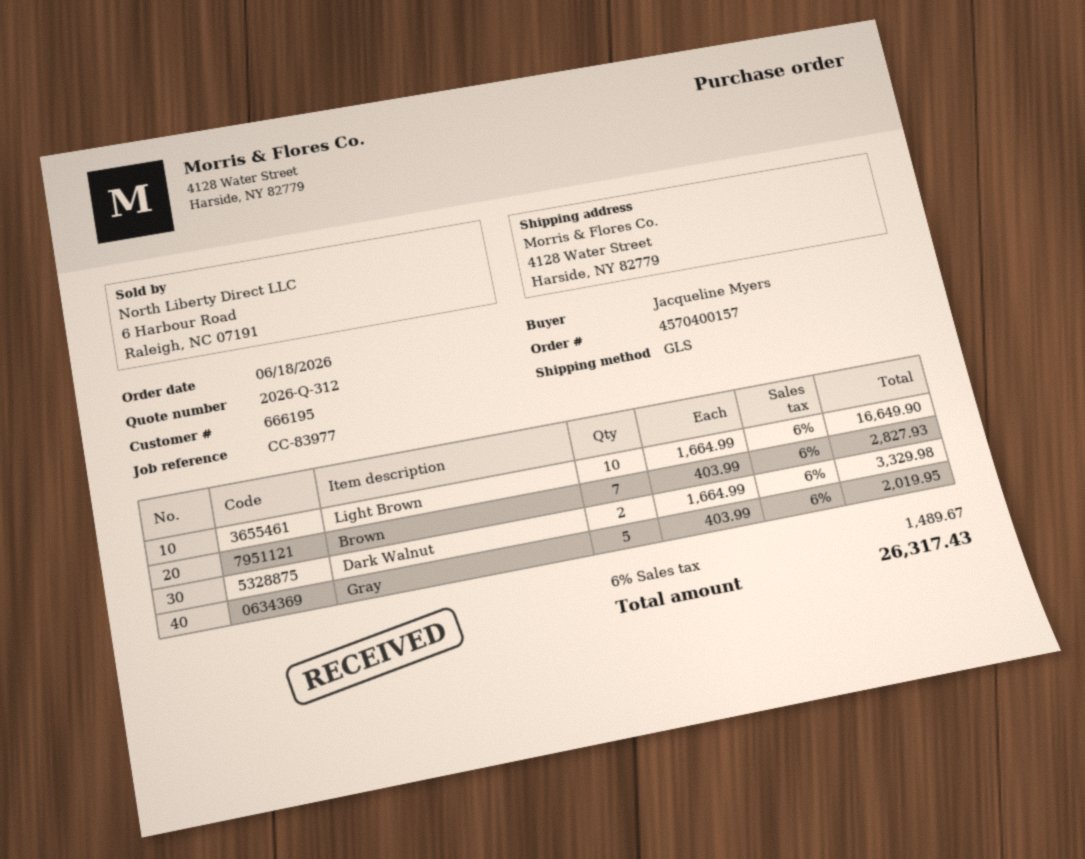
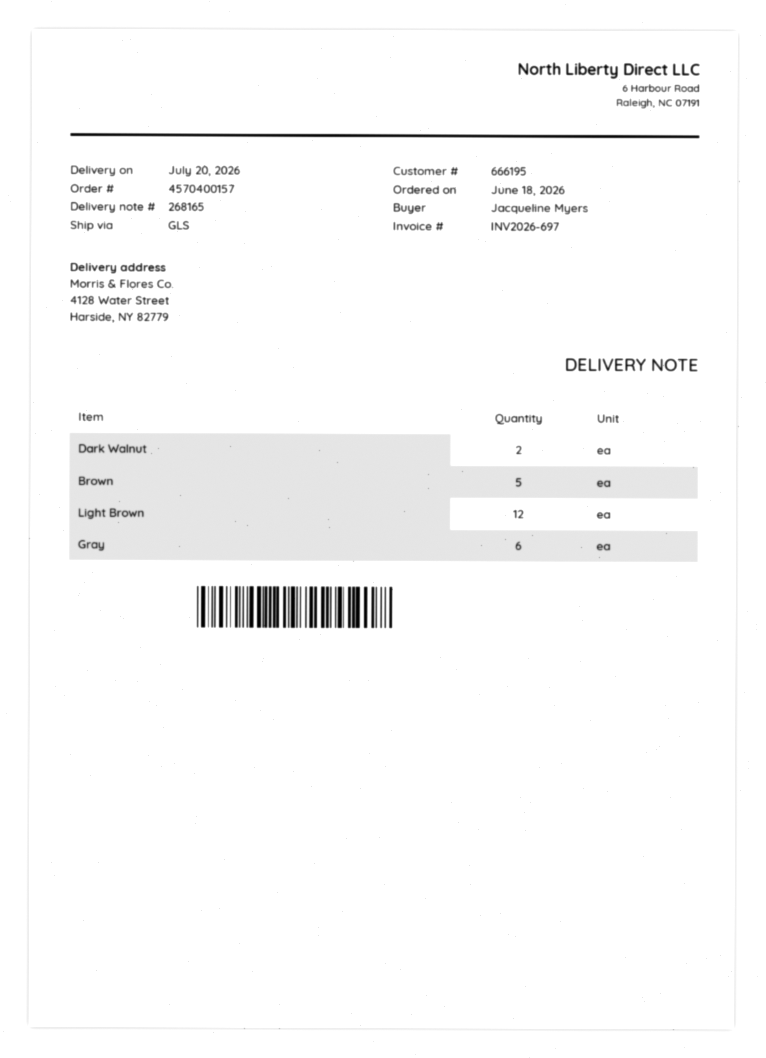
Light Brown: 10 -> 12
Brown: 7 -> 5
Gray: 5 -> 6

